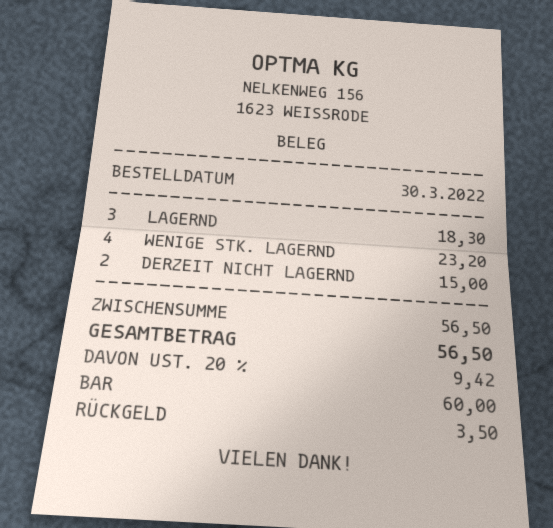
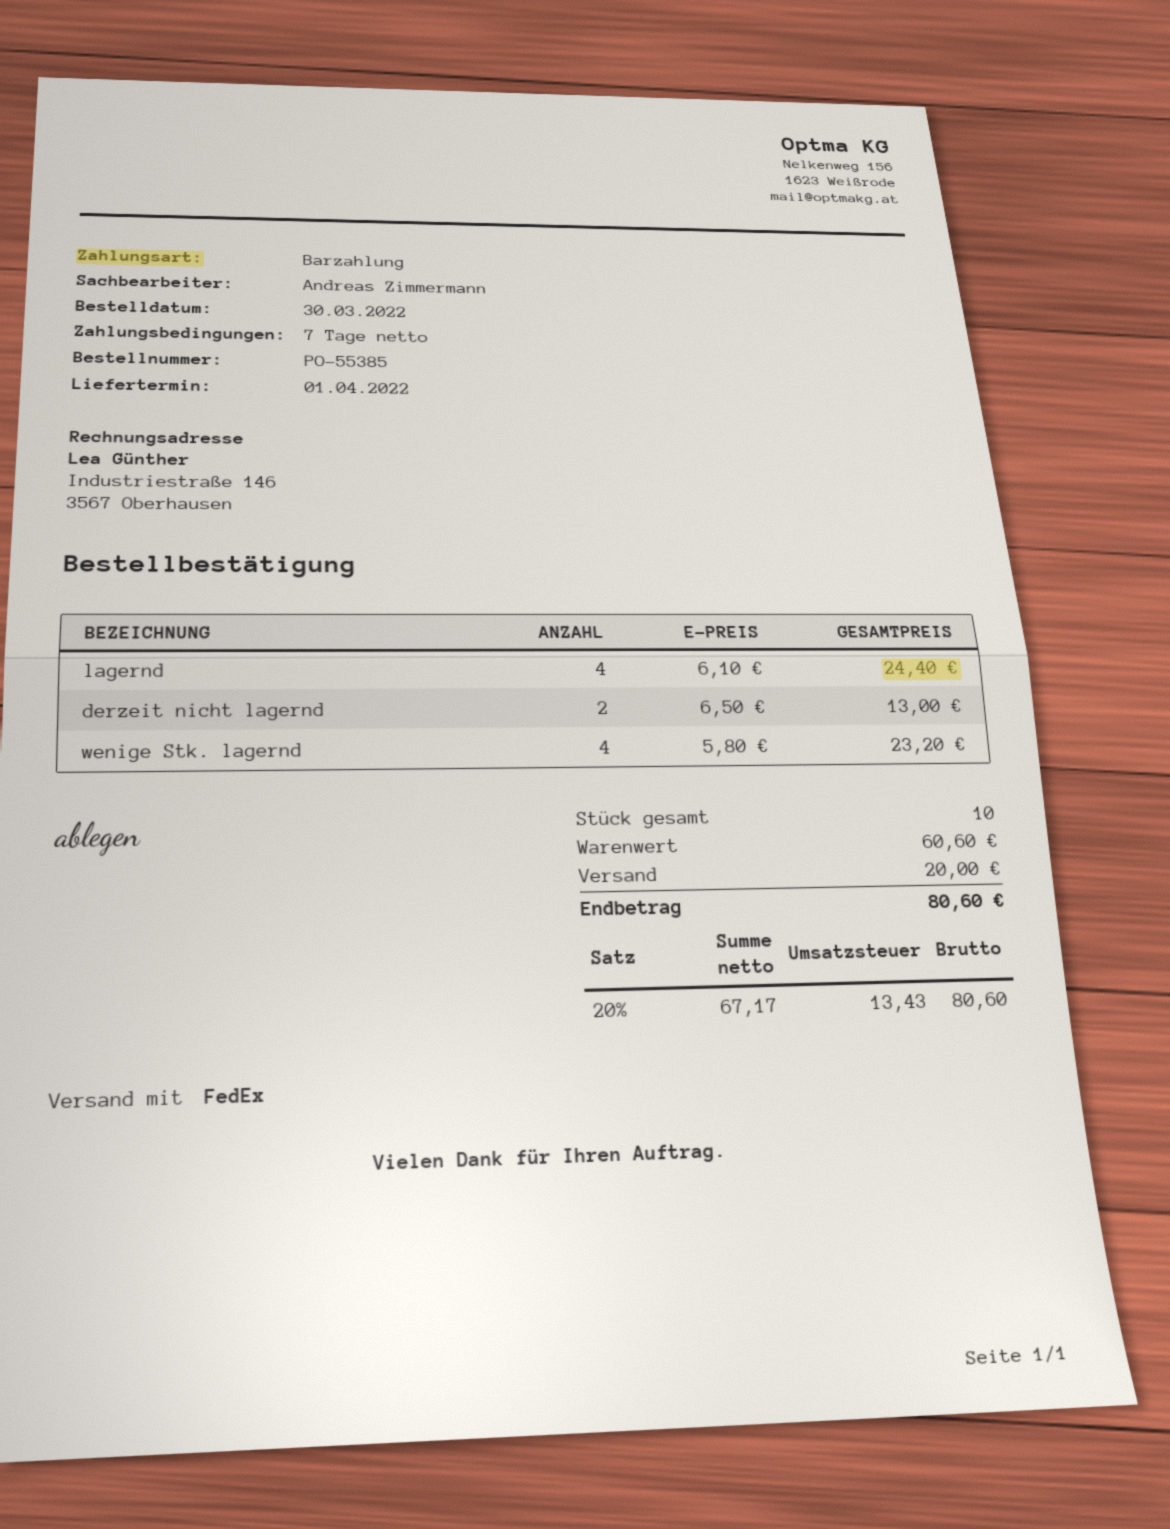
LAGERND: 3 for 18.30 -> 4 for 24.40
DERZEIT NICHT LAGERND: 2 for 15.00 -> 2 for 13.00
subtotal: 56.50 -> 60.60
shipping: none -> 20.00
tax: 20% = 9.42 -> 20% = 13.43
total: 56.50 -> 80.60

